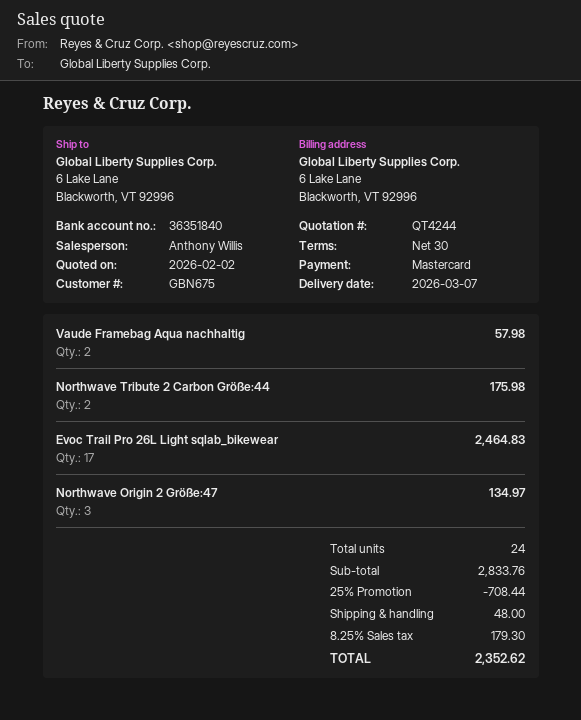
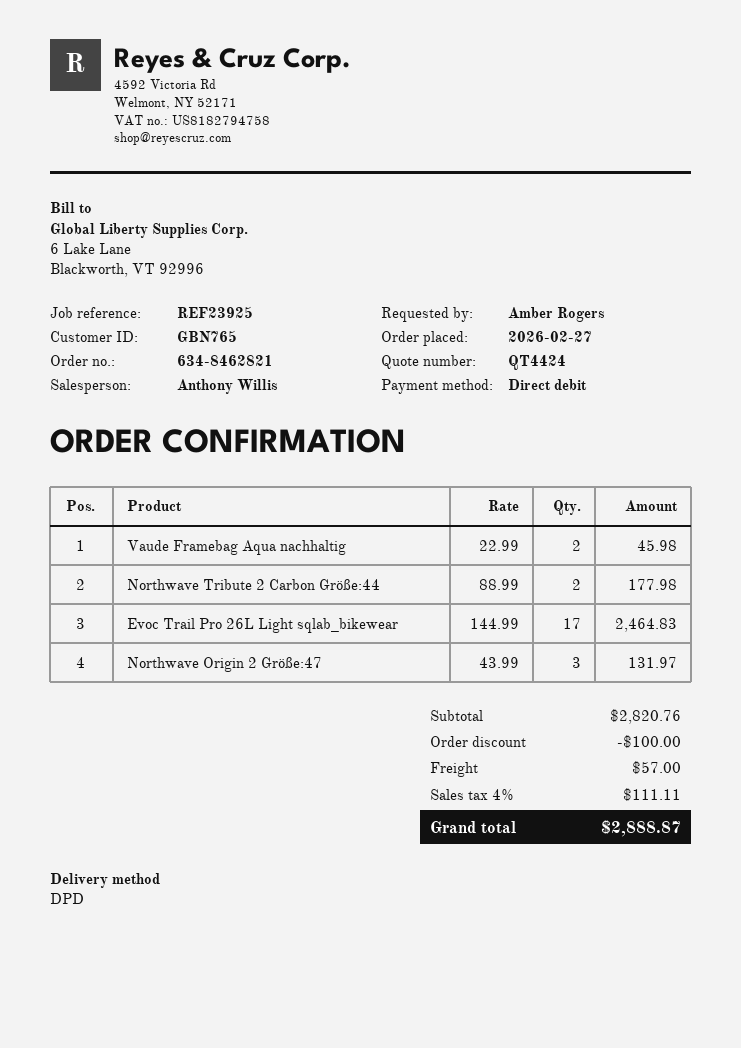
quote number: QT4244 -> QT4424
customer number: GBN675 -> GBN765
payment method: Mastercard -> direct debit
Vaude Framebag Aqua nachhaltig: 2 for 57.98 -> 2 for 45.98
Northwave Tribute 2 Carbon Größe:44: 2 for 175.98 -> 2 for 177.98
Northwave Origin 2 Größe:47: 3 for 134.97 -> 3 for 131.97
subtotal: 2833.76 -> 2820.76
discount: 708.44 -> 100.00
shipping: 48.00 -> 57.00
tax: 8.25% = 179.30 -> 4% = 111.11
total: 2352.62 -> 2888.87

